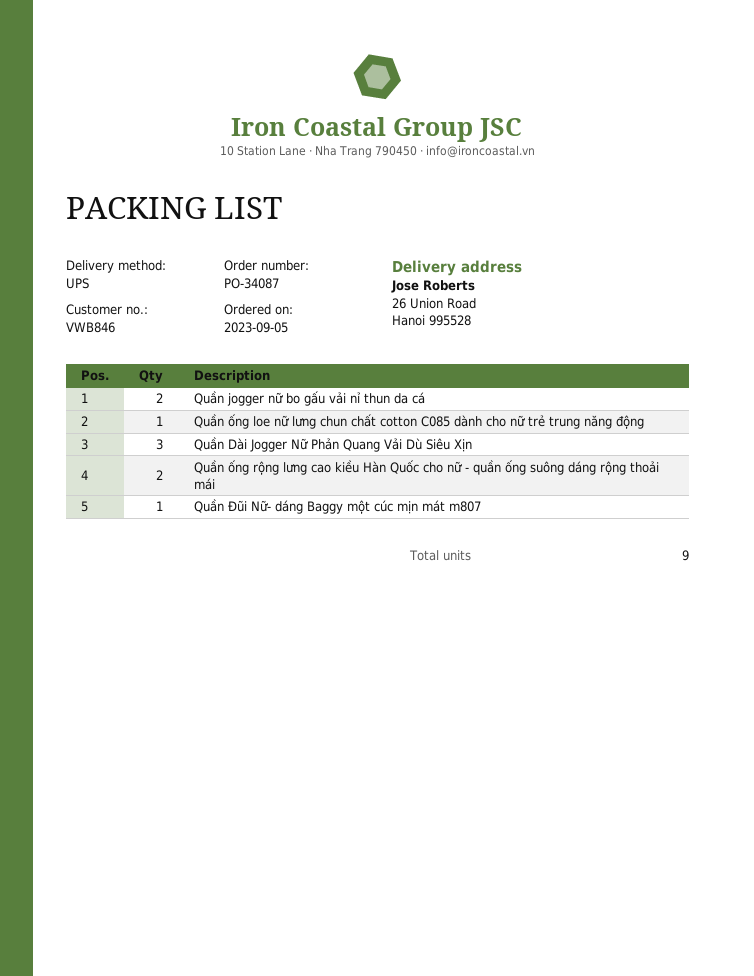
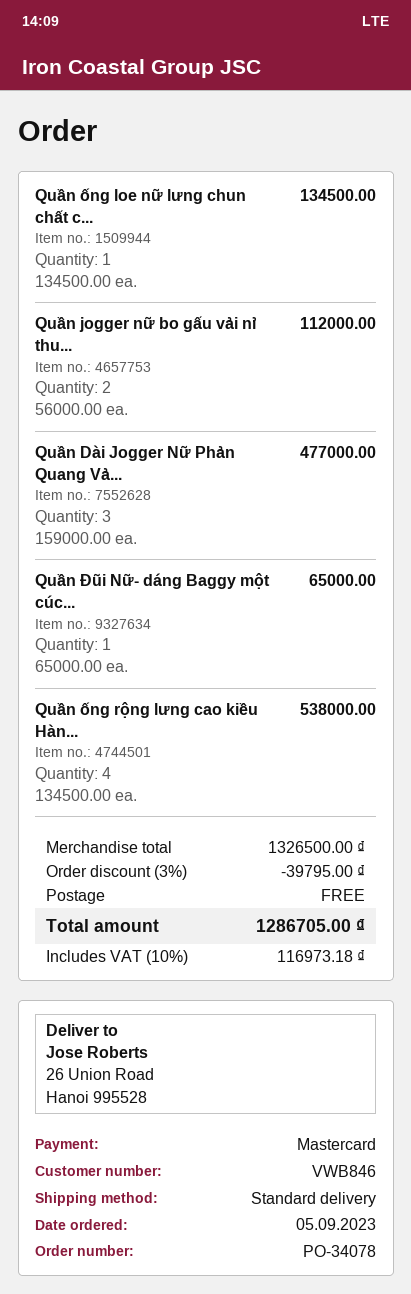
order number: PO-34087 -> PO-34078
shipping method: UPS -> standard
Quần ống rộng lưng cao kiều Hàn Quốc cho nữ - quần ống suông dáng rộng thoải mái: 2 -> 4

